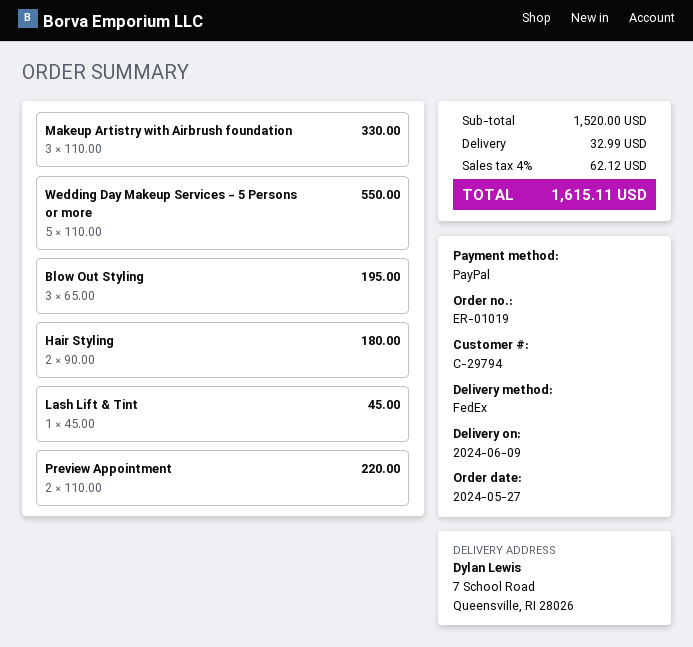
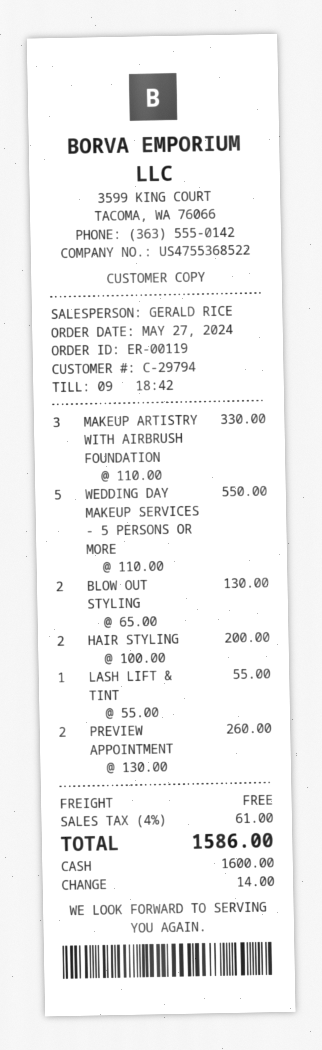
order number: ER-01019 -> ER-00119
payment method: PayPal -> cash
Blow Out Styling: 3 x 65.00 = 195.00 -> 2 x 65.00 = 130.00
Hair Styling: 2 x 90.00 = 180.00 -> 2 x 100.00 = 200.00
Lash Lift & Tint: 1 x 45.00 = 45.00 -> 1 x 55.00 = 55.00
Preview Appointment: 2 x 110.00 = 220.00 -> 2 x 130.00 = 260.00
shipping: 32.99 -> 0.00
tax: 4% = 62.12 -> 4% = 61.00
total: 1615.11 -> 1586.00

